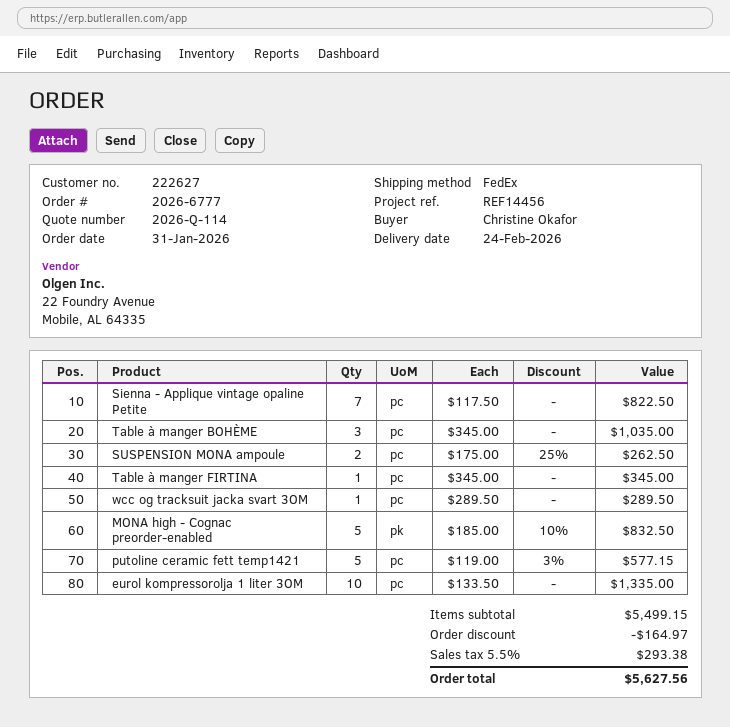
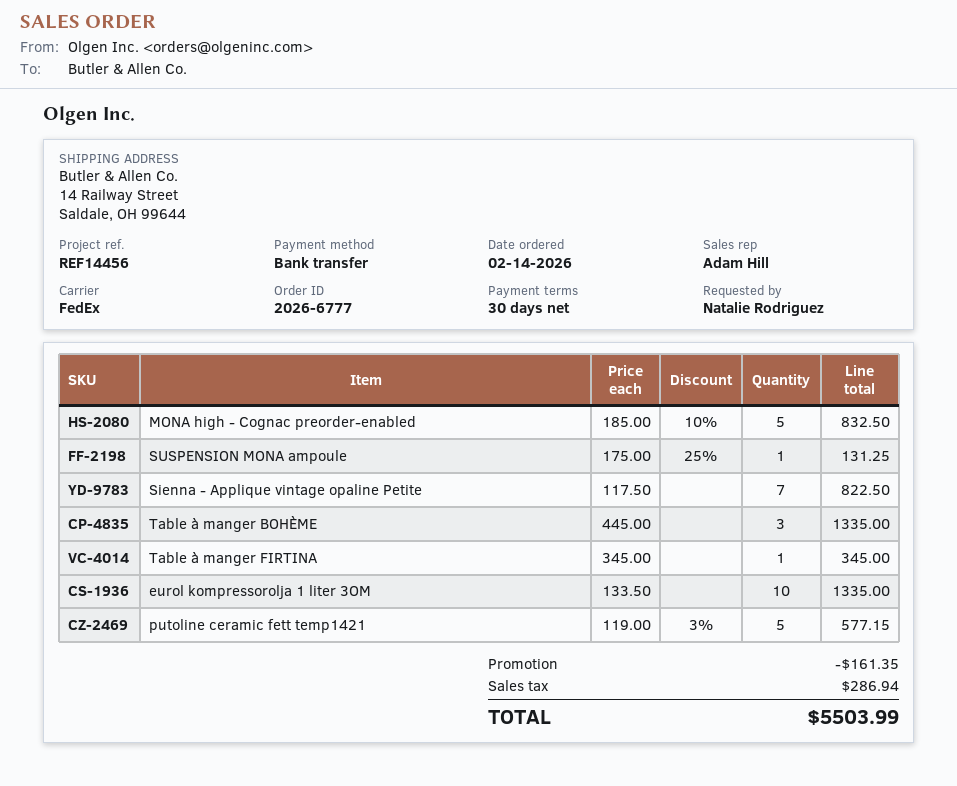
order date: 2026-01-31 -> 2026-02-14
ordered by: Christine Okafor -> Natalie Rodriguez
Table à manger BOHÈME: 3 x 345.00 = 1035.00 -> 3 x 445.00 = 1335.00
SUSPENSION MONA ampoule: 2 x 175.00 - 25% = 262.50 -> 1 x 175.00 - 25% = 131.25
wcc og tracksuit jacka svart 3OM: 1 x 289.50 = 289.50 -> none
discount: 164.97 -> 161.35
tax: 293.38 -> 286.94
total: 5627.56 -> 5503.99

